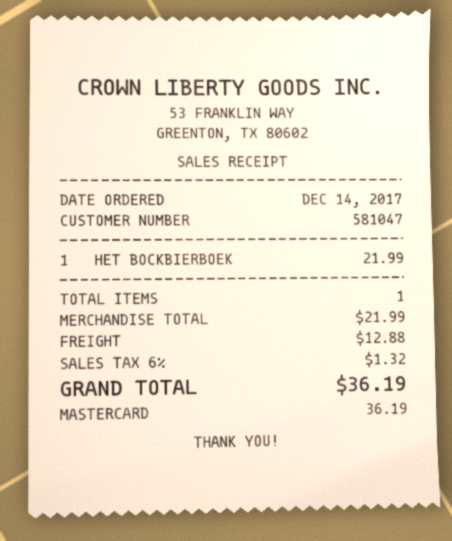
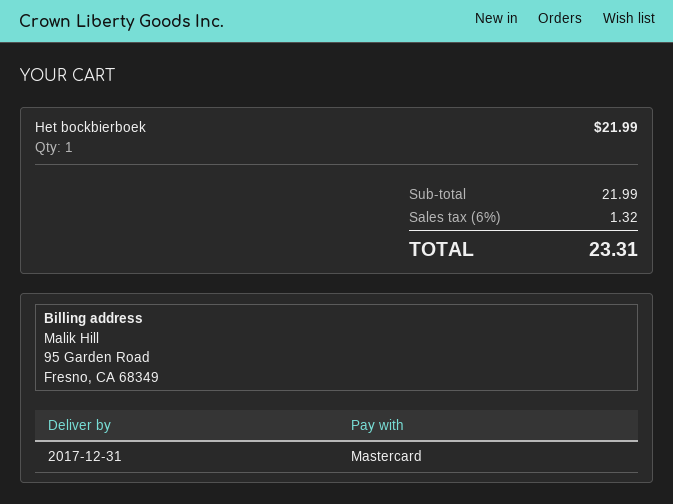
shipping: 12.88 -> none
total: 36.19 -> 23.31

